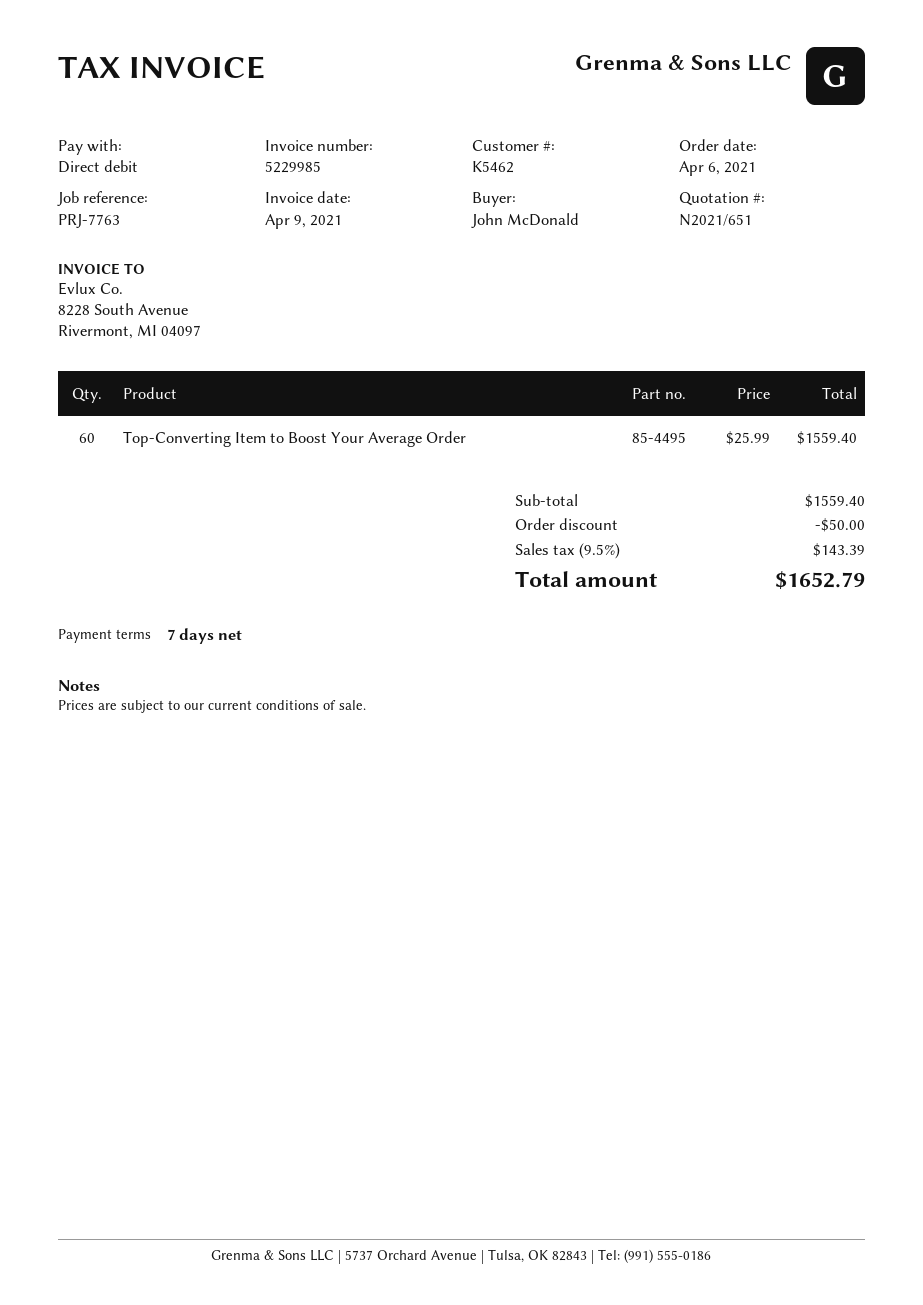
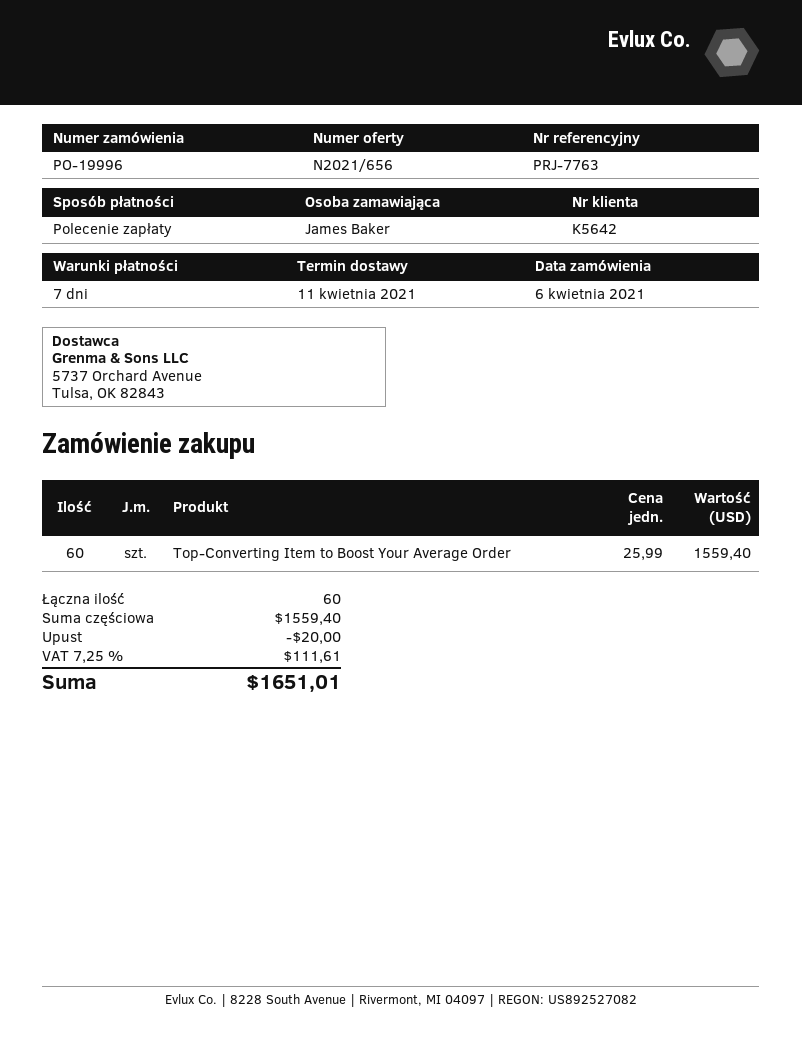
quote number: N2021/651 -> N2021/656
customer number: K5462 -> K5642
ordered by: John McDonald -> James Baker
discount: 50.00 -> 20.00
tax: 9.5% = 143.39 -> 7.25% = 111.61
total: 1652.79 -> 1651.01

